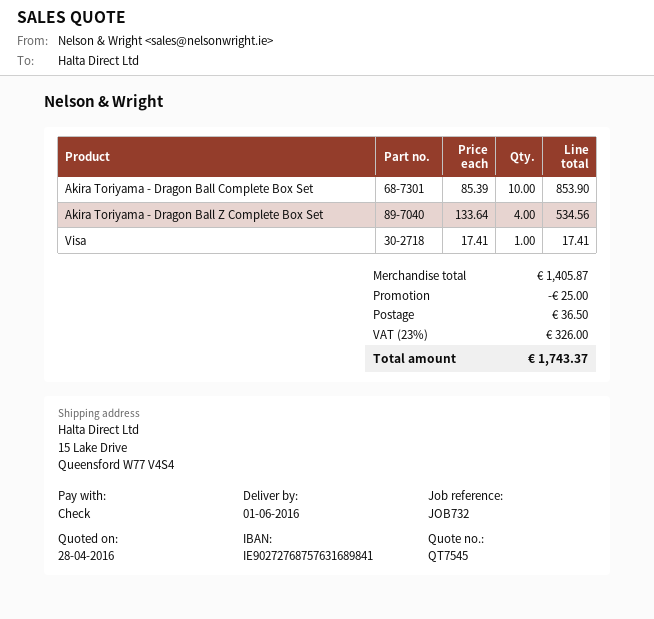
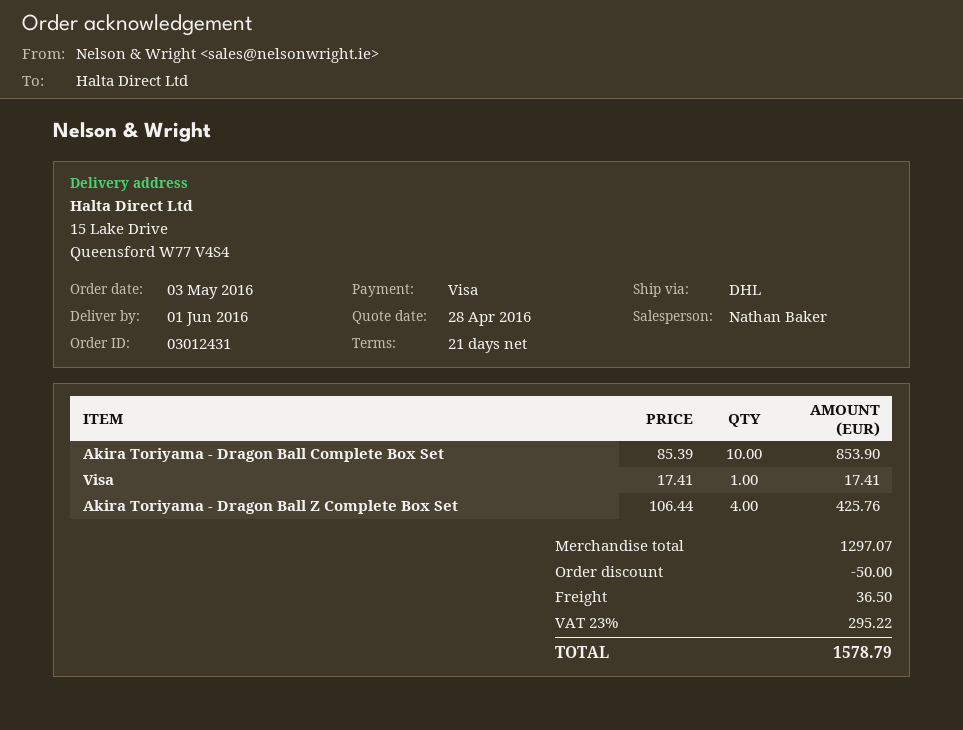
payment method: cheque -> Visa
Akira Toriyama - Dragon Ball Z Complete Box Set: 4 x 133.64 = 534.56 -> 4 x 106.44 = 425.76
subtotal: 1405.87 -> 1297.07
discount: 25.00 -> 50.00
tax: 23% = 326.00 -> 23% = 295.22
total: 1743.37 -> 1578.79

